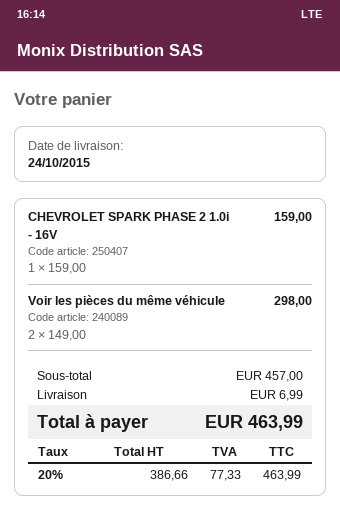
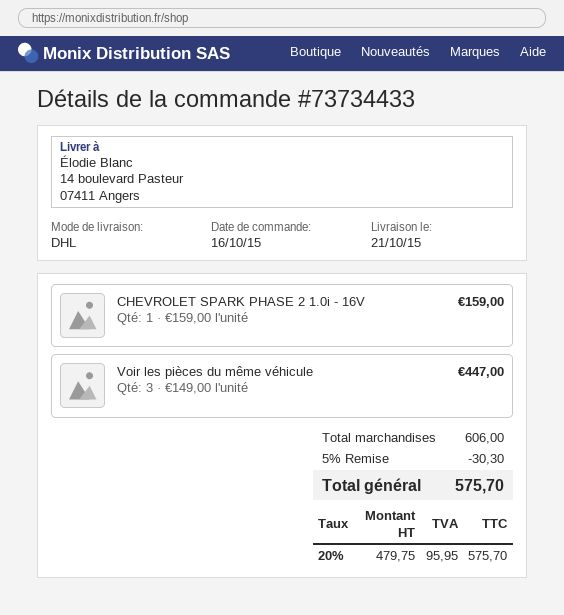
delivery date: 2015-10-24 -> 2015-10-21
Voir les pièces du même véhicule: 2 x 149.00 = 298.00 -> 3 x 149.00 = 447.00
subtotal: 457.00 -> 606.00
discount: none -> 5% = 30.30
shipping: 6.99 -> none
net: 386.66 -> 479.75
tax: 20% = 77.33 -> 20% = 95.95
total: 463.99 -> 575.70

